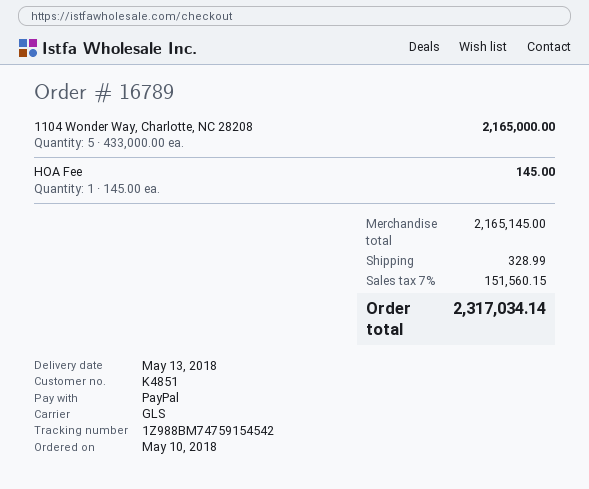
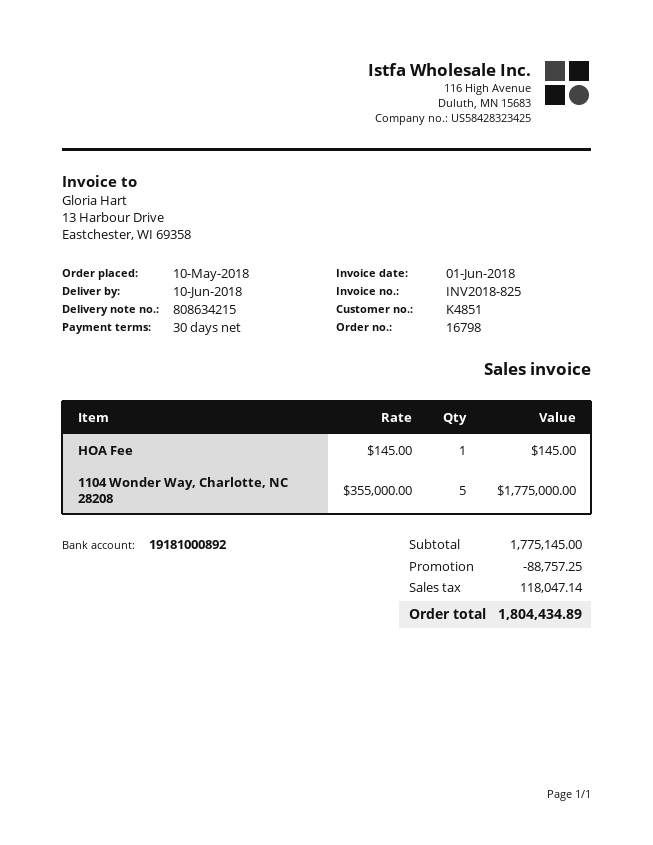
order number: 16789 -> 16798
delivery date: 2018-05-13 -> 2018-06-10
1104 Wonder Way, Charlotte, NC 28208: 5 x 433000.00 = 2165000.00 -> 5 x 355000.00 = 1775000.00
subtotal: 2165145.00 -> 1775145.00
discount: none -> 88757.25
shipping: 328.99 -> none
tax: 151560.15 -> 118047.14
total: 2317034.14 -> 1804434.89

